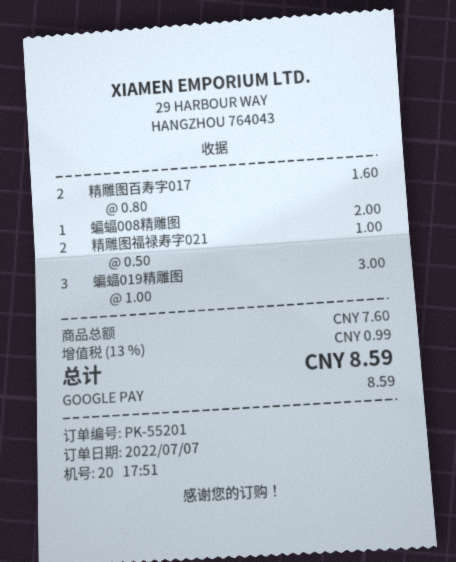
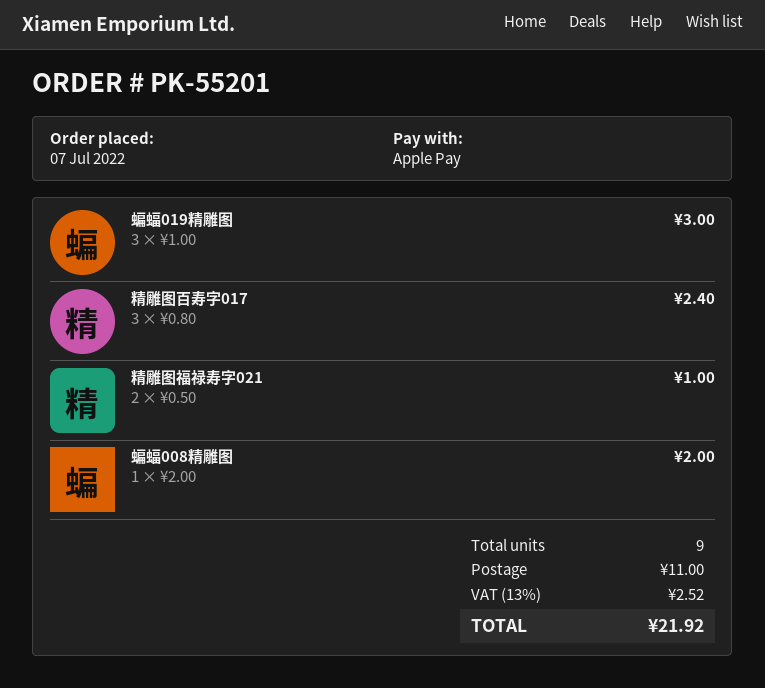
payment method: Google Pay -> Apple Pay
精雕图百寿字017: 2 x 0.80 = 1.60 -> 3 x 0.80 = 2.40
shipping: none -> 11.00
tax: 13% = 0.99 -> 13% = 2.52
total: 8.59 -> 21.92

